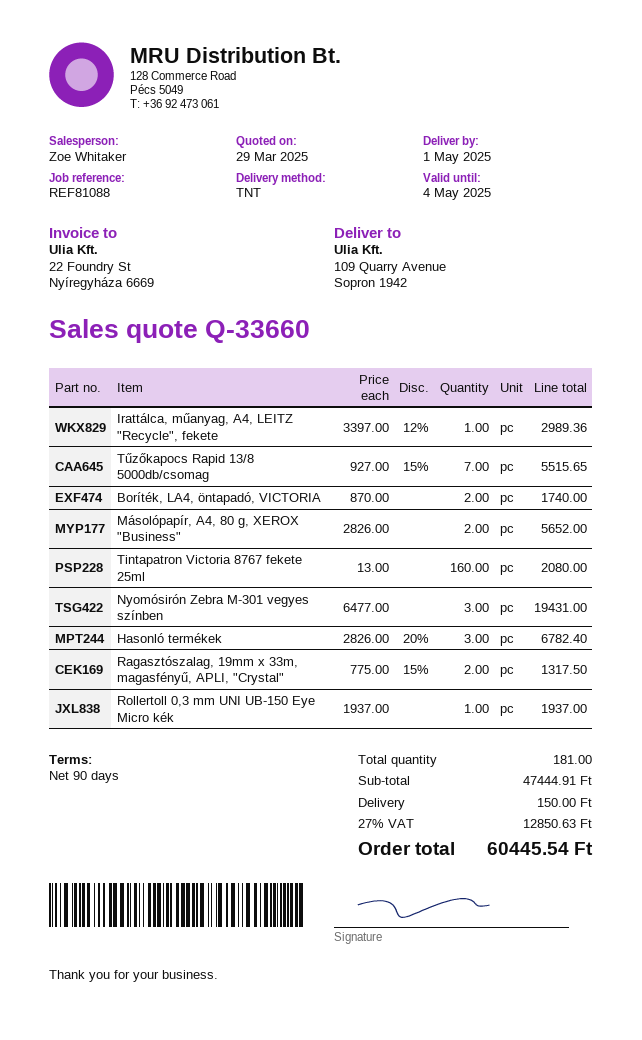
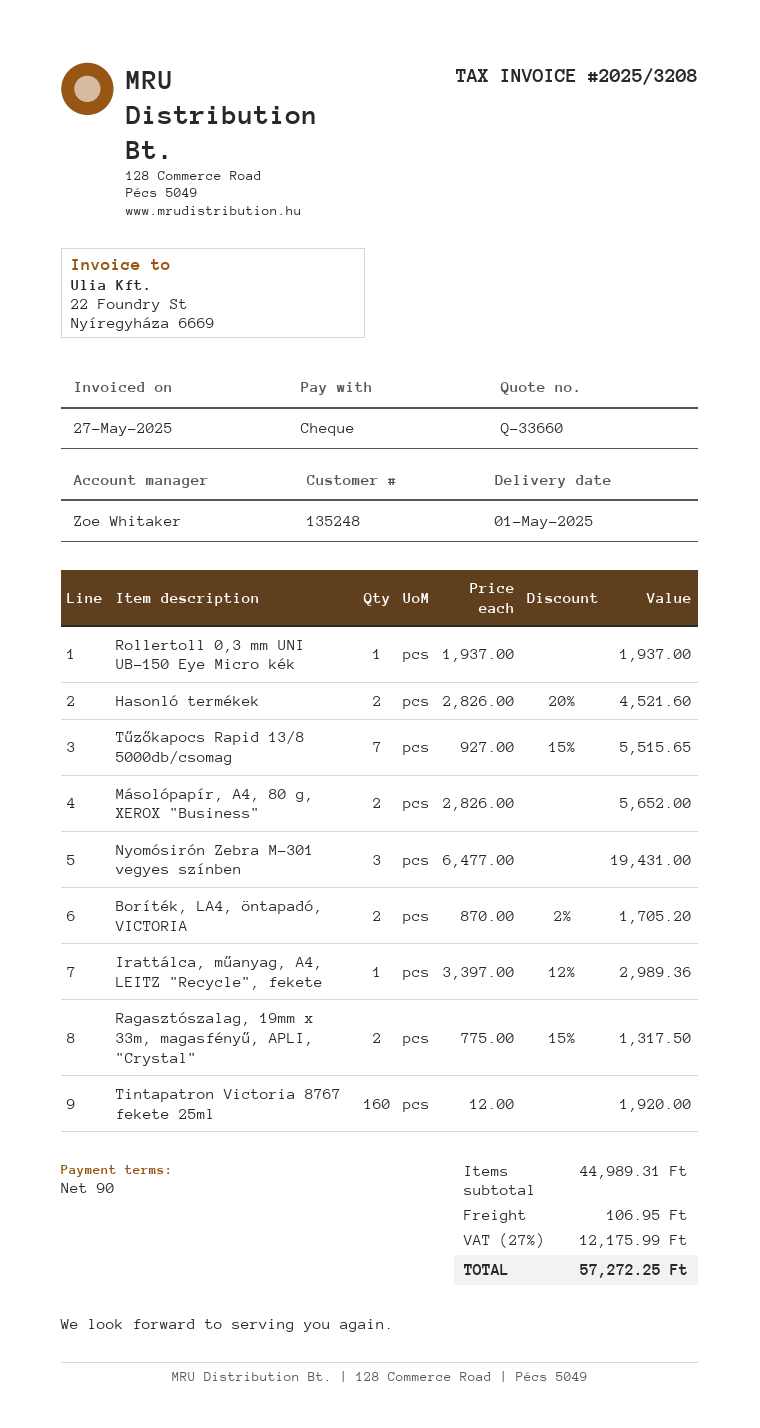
Boríték, LA4, öntapadó, VICTORIA: 2 x 870.00 = 1740.00 -> 2 x 870.00 - 2% = 1705.20
Tintapatron Victoria 8767 fekete 25ml: 160 x 13.00 = 2080.00 -> 160 x 12.00 = 1920.00
Hasonló termékek: 3 x 2826.00 - 20% = 6782.40 -> 2 x 2826.00 - 20% = 4521.60
subtotal: 47444.91 -> 44989.31
shipping: 150.00 -> 106.95
tax: 27% = 12850.63 -> 27% = 12175.99
total: 60445.54 -> 57272.25

